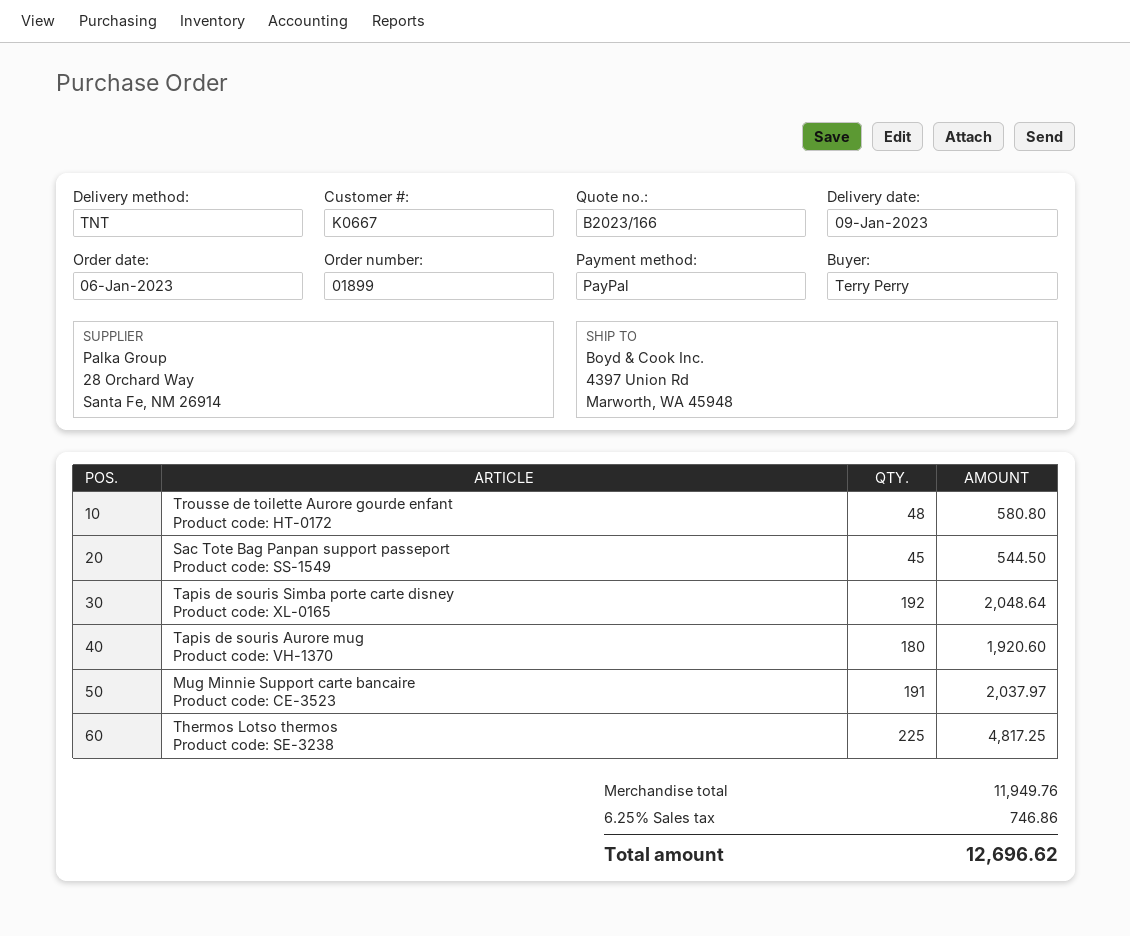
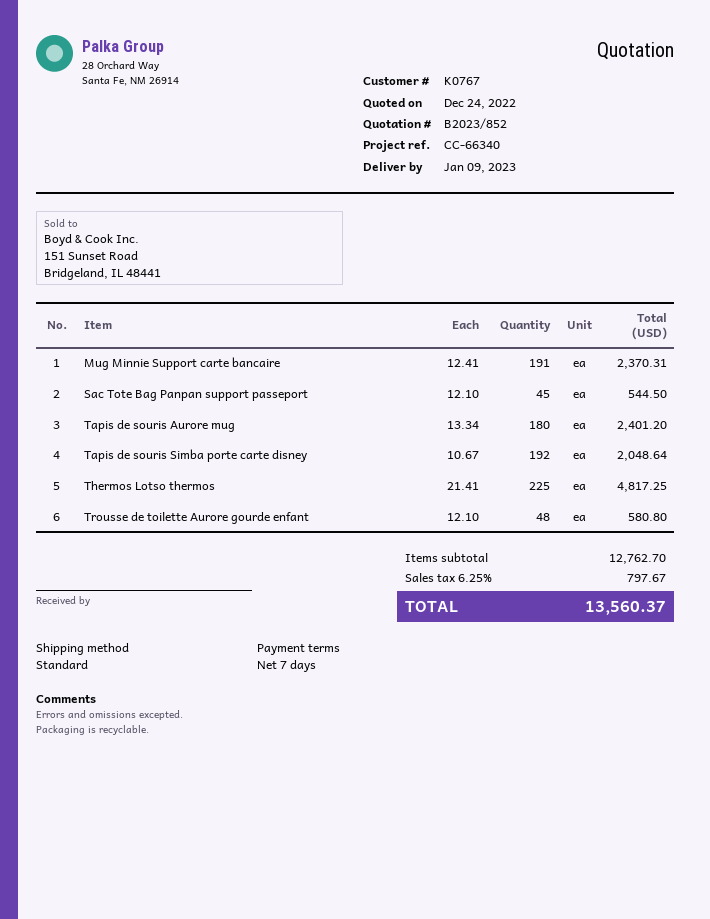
quote number: B2023/166 -> B2023/852
customer number: K0667 -> K0767
shipping method: TNT -> standard
Tapis de souris Aurore mug: 180 for 1920.60 -> 180 for 2401.20
Mug Minnie Support carte bancaire: 191 for 2037.97 -> 191 for 2370.31
subtotal: 11949.76 -> 12762.70
tax: 6.25% = 746.86 -> 6.25% = 797.67
total: 12696.62 -> 13560.37

